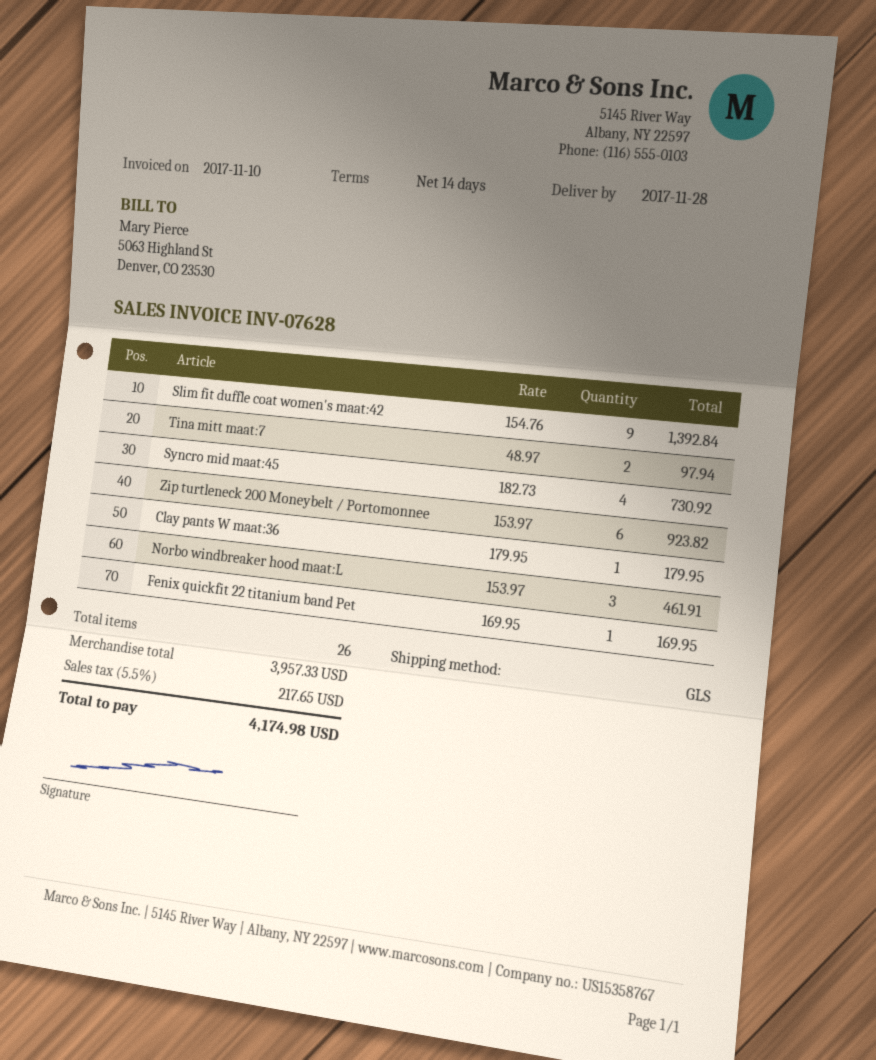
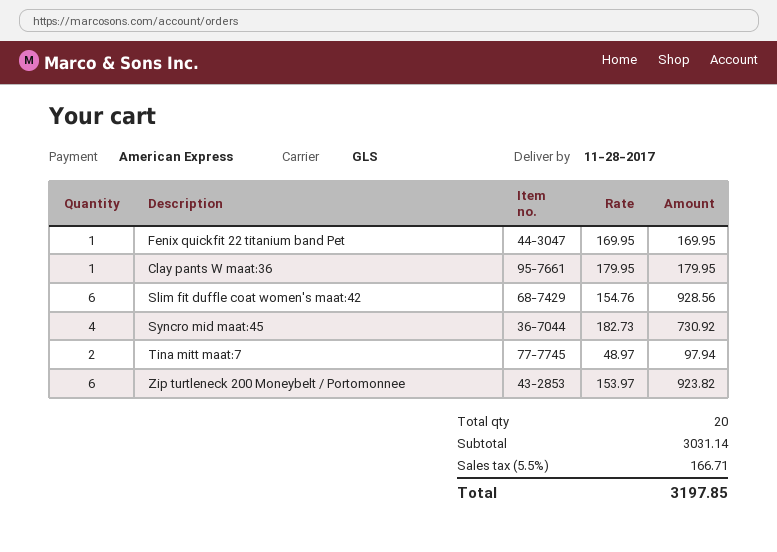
Slim fit duffle coat women's maat:42: 9 x 154.76 = 1392.84 -> 6 x 154.76 = 928.56
Norbo windbreaker hood maat:L: 3 x 153.97 = 461.91 -> none
total quantity: 26 -> 20
subtotal: 3957.33 -> 3031.14
tax: 5.5% = 217.65 -> 5.5% = 166.71
total: 4174.98 -> 3197.85

